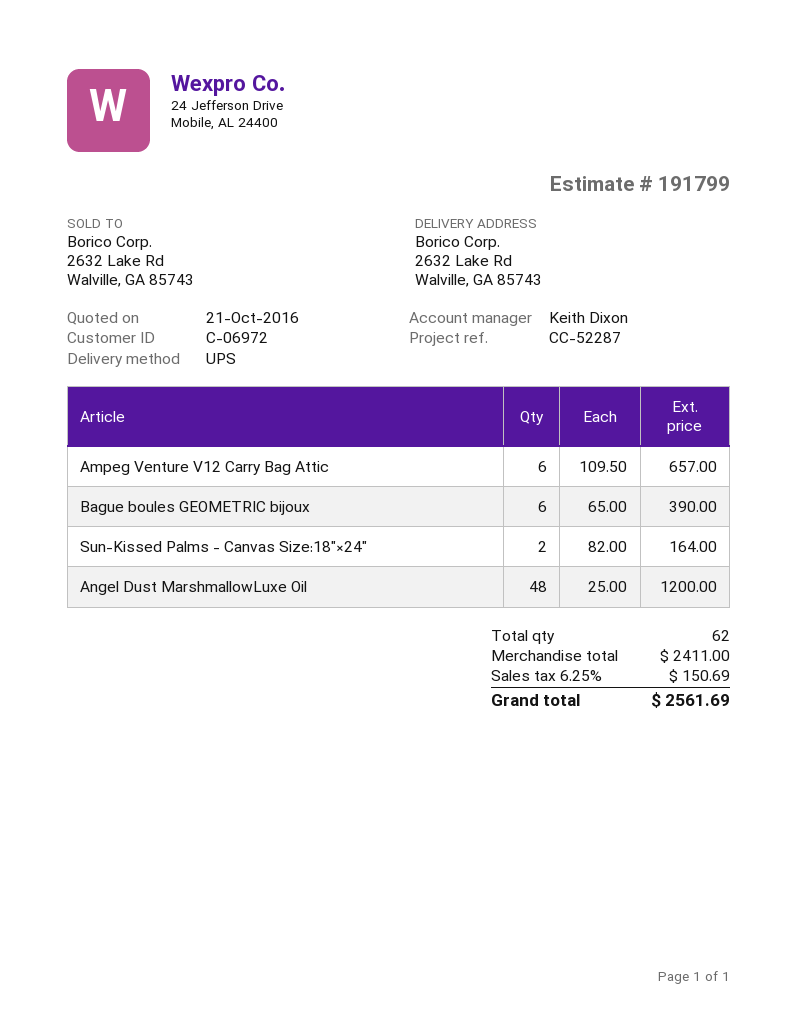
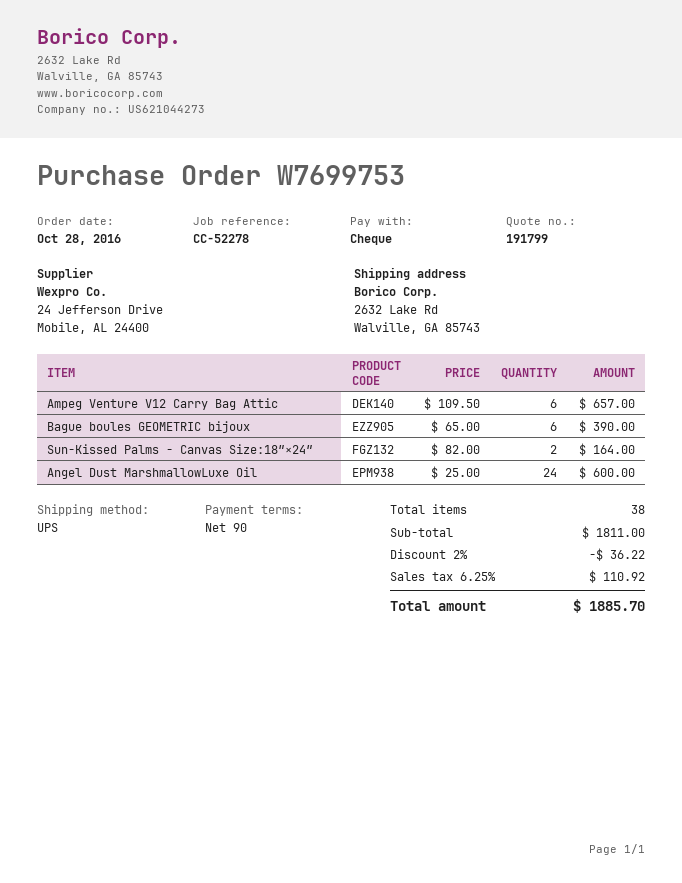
reference: CC-52287 -> CC-52278
Angel Dust MarshmallowLuxe Oil: 48 x 25.00 = 1200.00 -> 24 x 25.00 = 600.00
total quantity: 62 -> 38
subtotal: 2411.00 -> 1811.00
discount: none -> 2% = 36.22
tax: 6.25% = 150.69 -> 6.25% = 110.92
total: 2561.69 -> 1885.70

